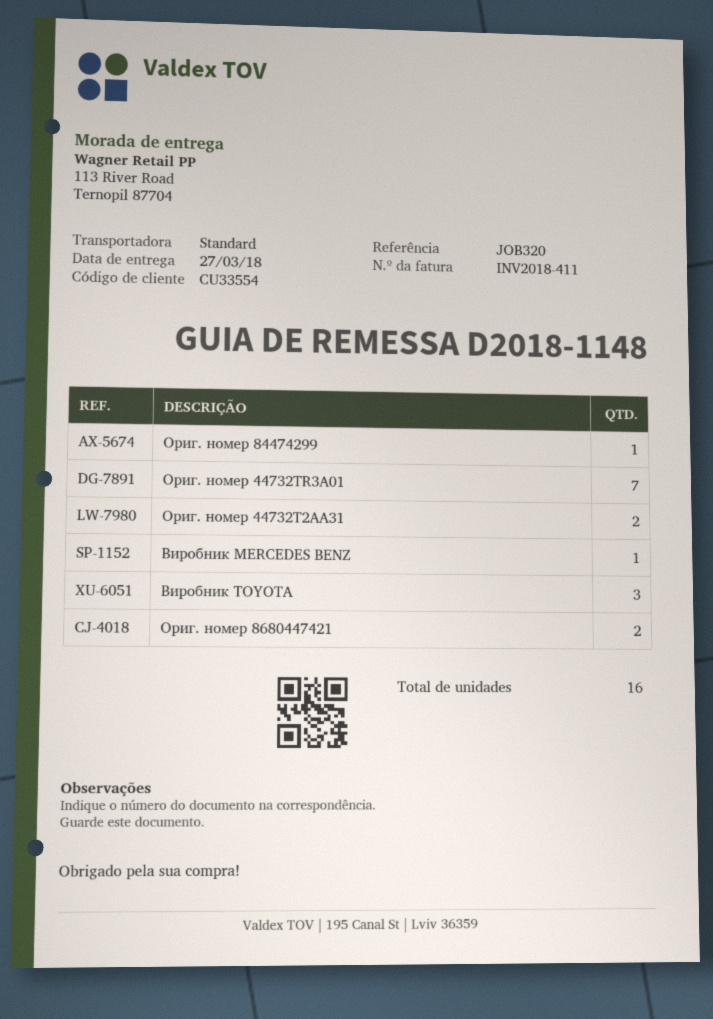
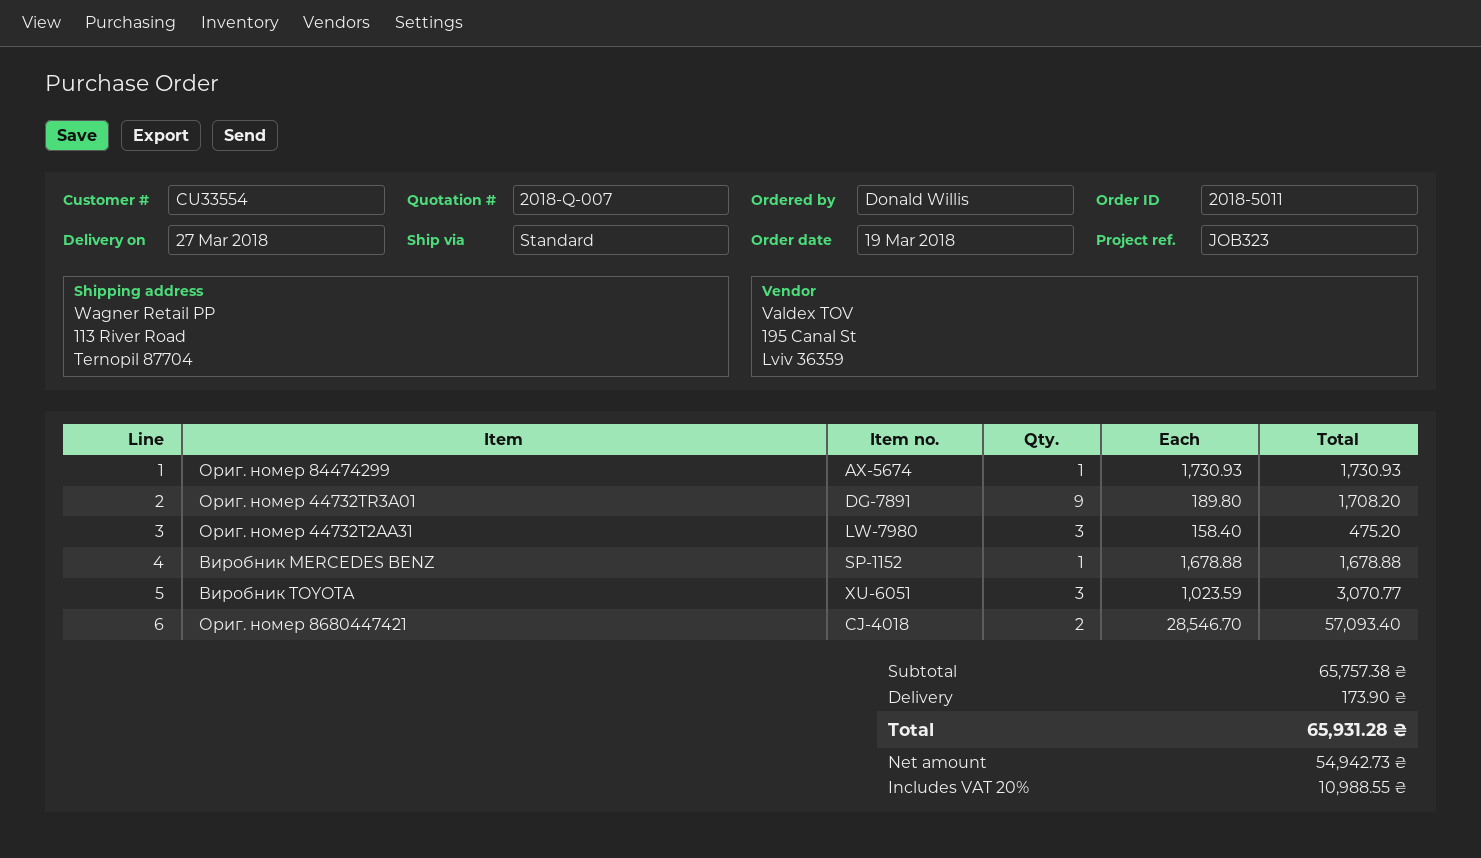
reference: JOB320 -> JOB323
Ориг. номер 44732TR3A01: 7 -> 9
Ориг. номер 44732T2AA31: 2 -> 3

